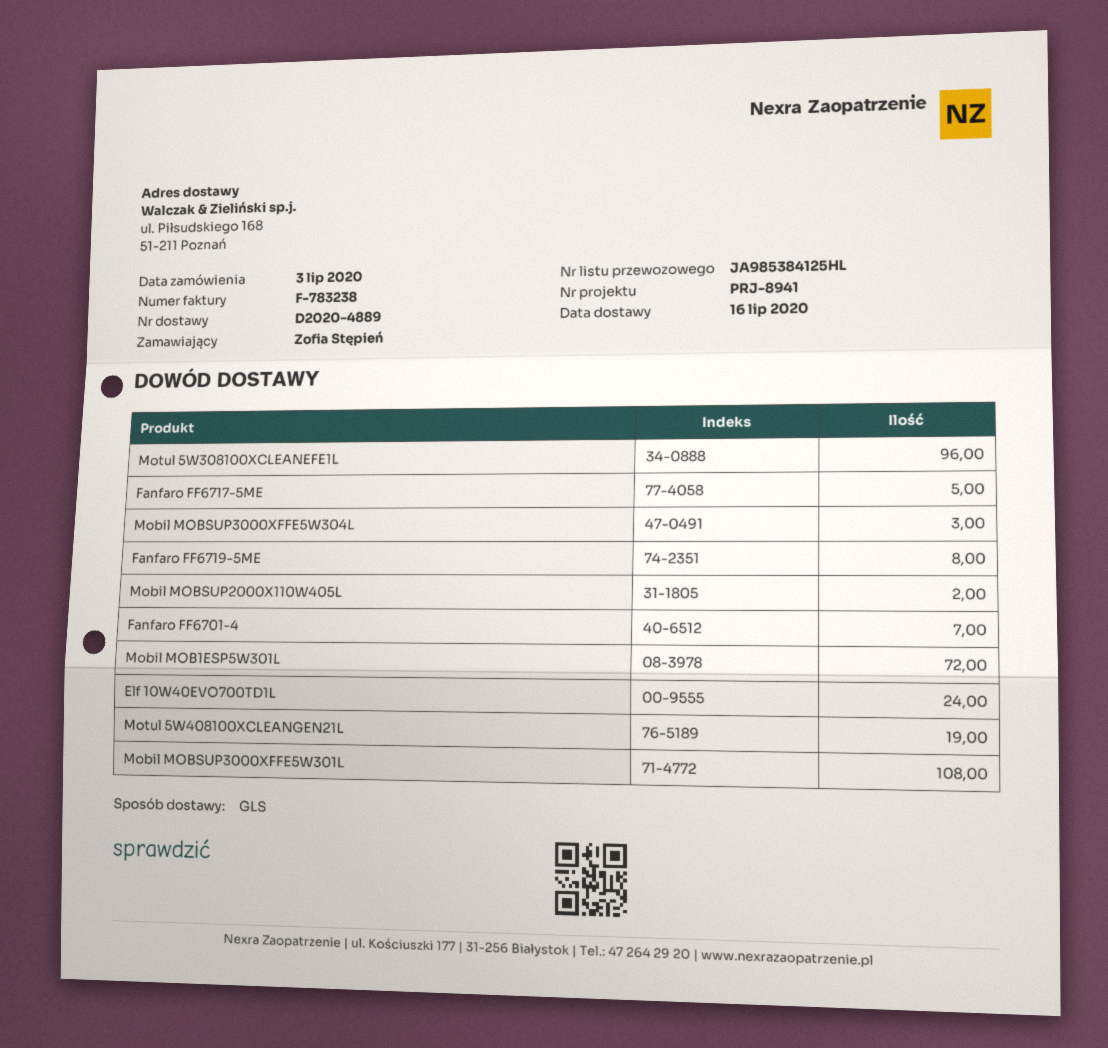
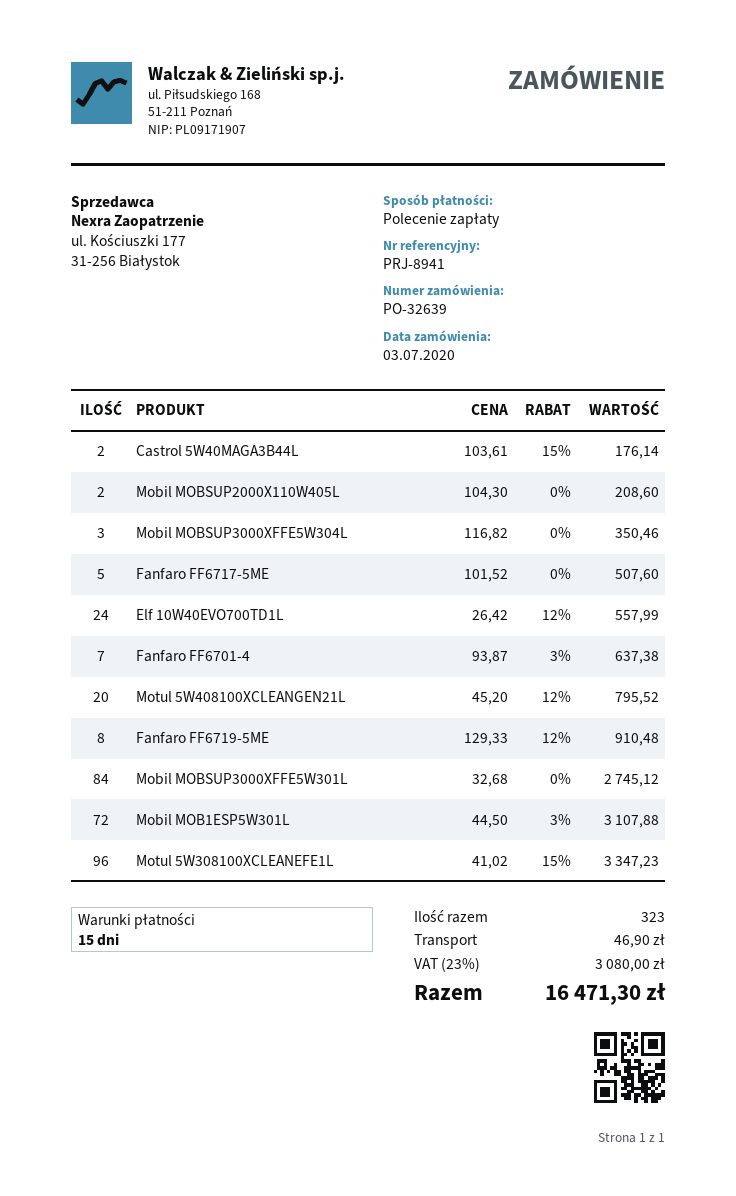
Motul 5W408100XCLEANGEN21L: 19 -> 20
Mobil MOBSUP3000XFFE5W301L: 108 -> 84
Castrol 5W40MAGA3B44L: none -> 2

